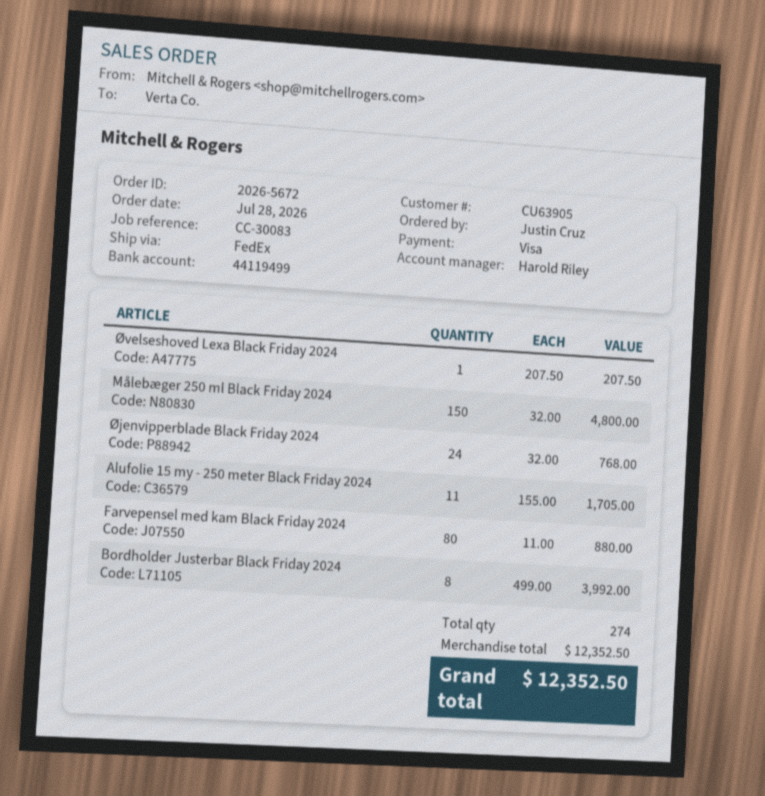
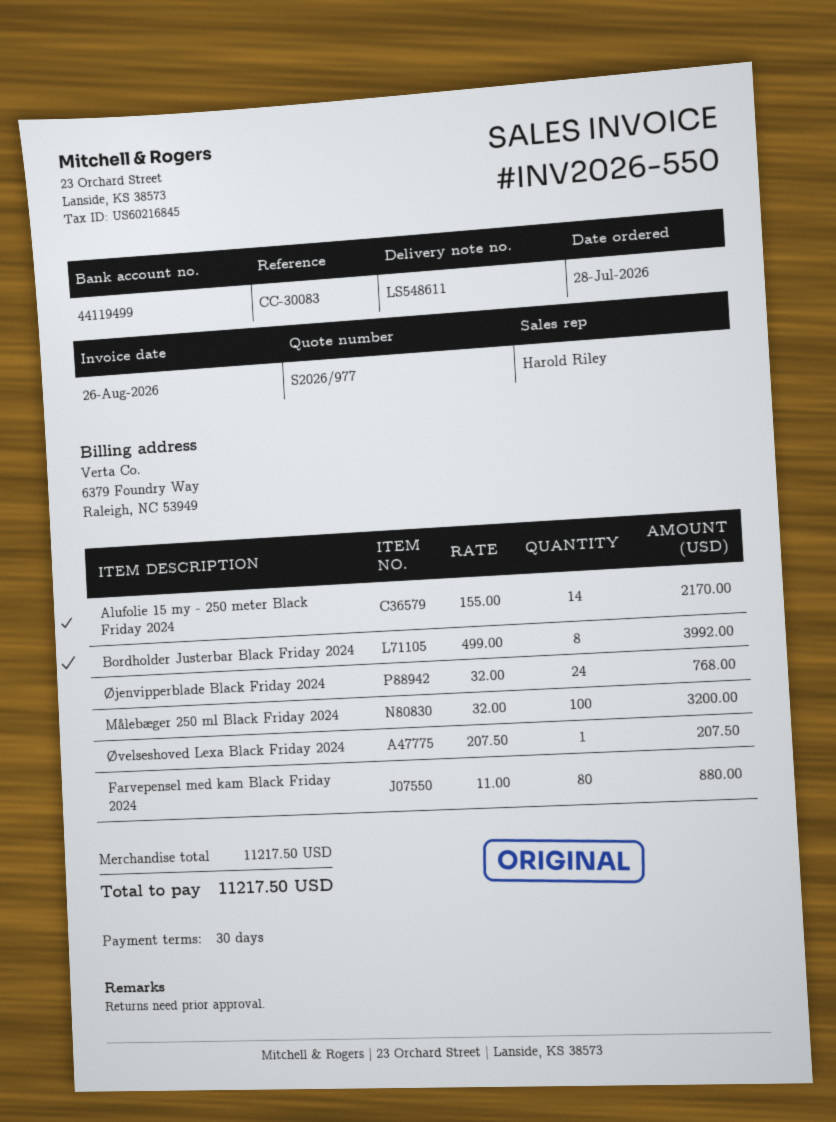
Målebæger 250 ml Black Friday 2024: 150 x 32.00 = 4800.00 -> 100 x 32.00 = 3200.00
Alufolie 15 my - 250 meter Black Friday 2024: 11 x 155.00 = 1705.00 -> 14 x 155.00 = 2170.00
subtotal: 12352.50 -> 11217.50
total: 12352.50 -> 11217.50

